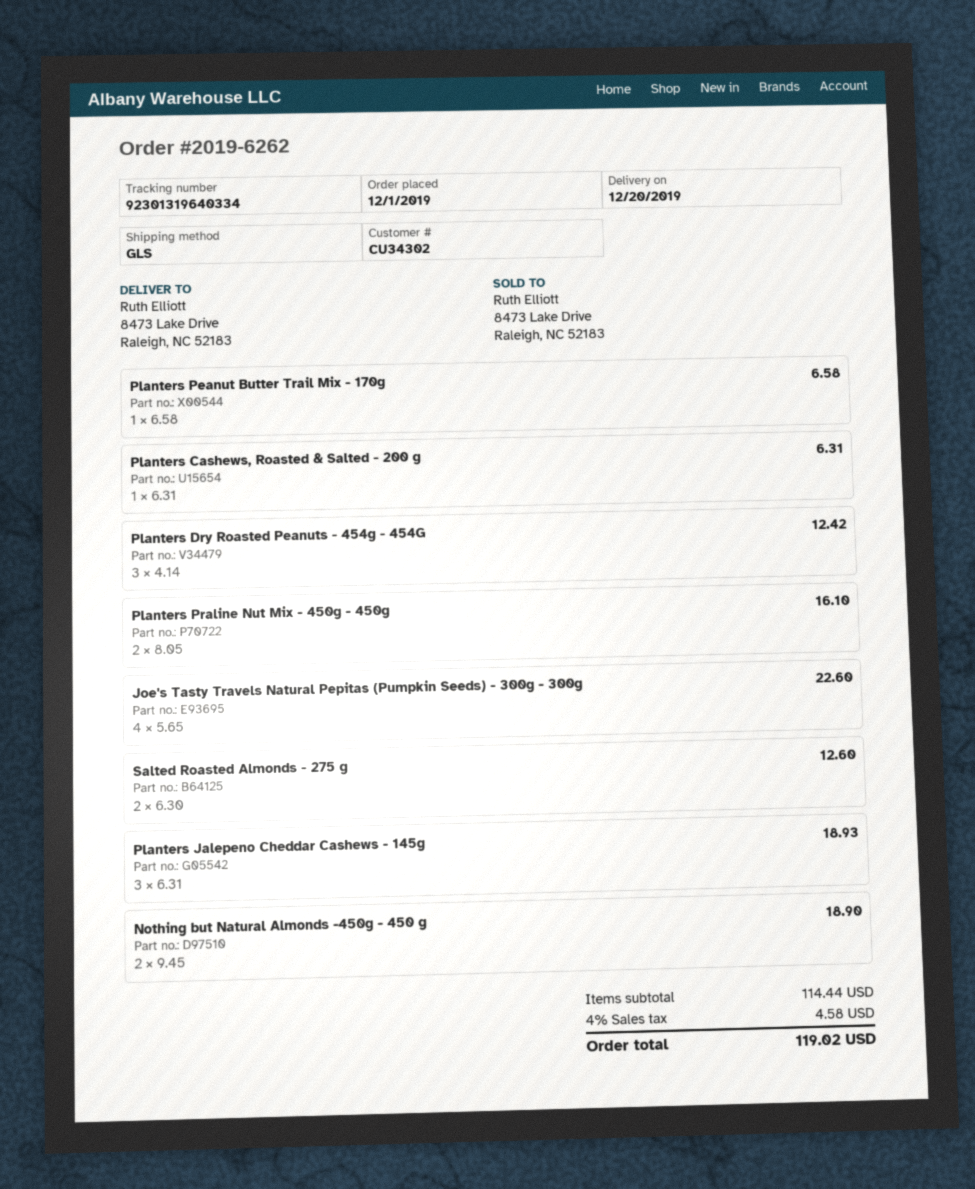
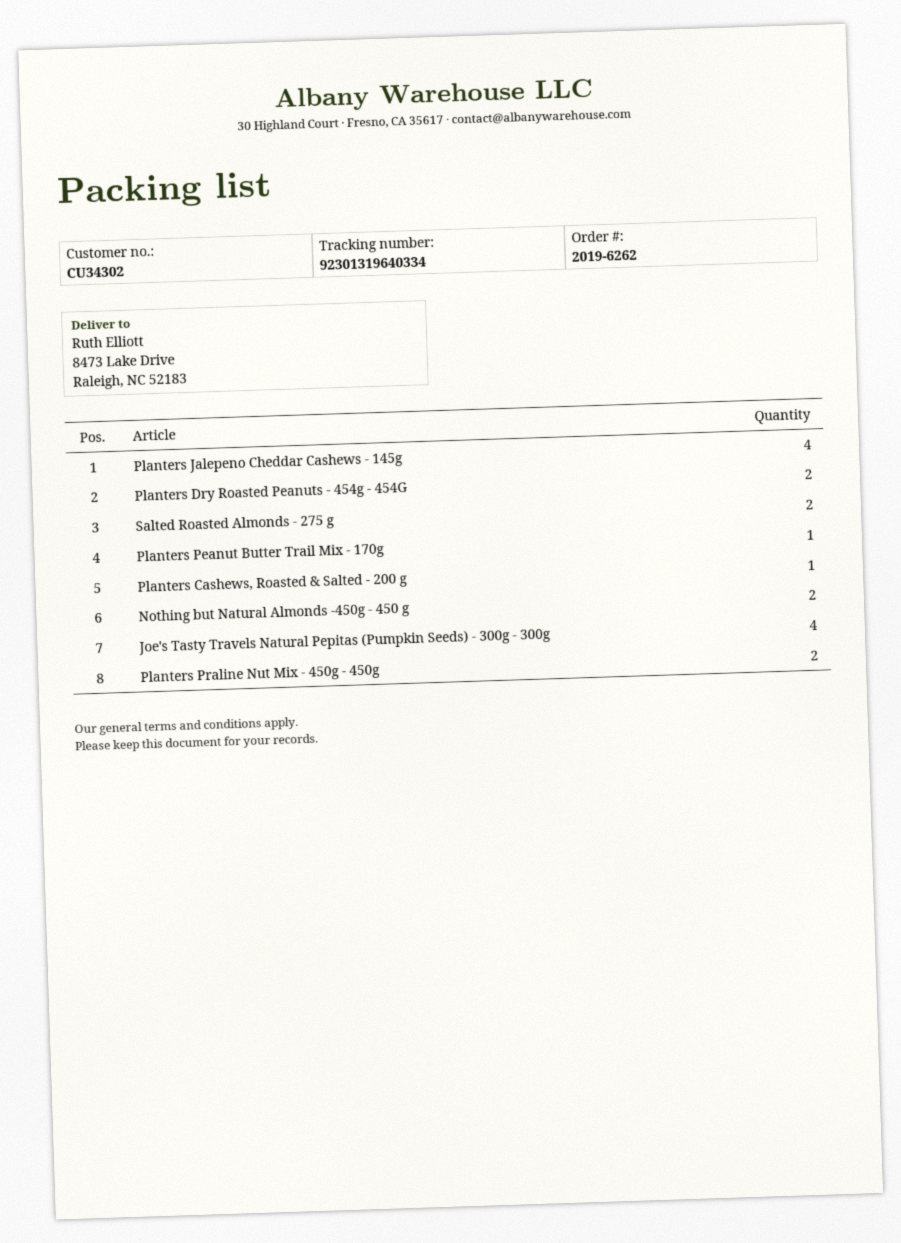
Planters Dry Roasted Peanuts - 454g - 454G: 3 -> 2
Planters Jalepeno Cheddar Cashews - 145g: 3 -> 4

